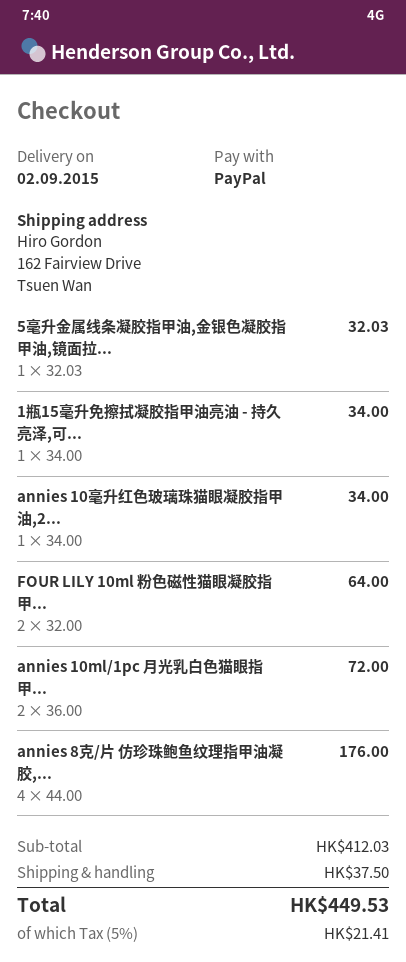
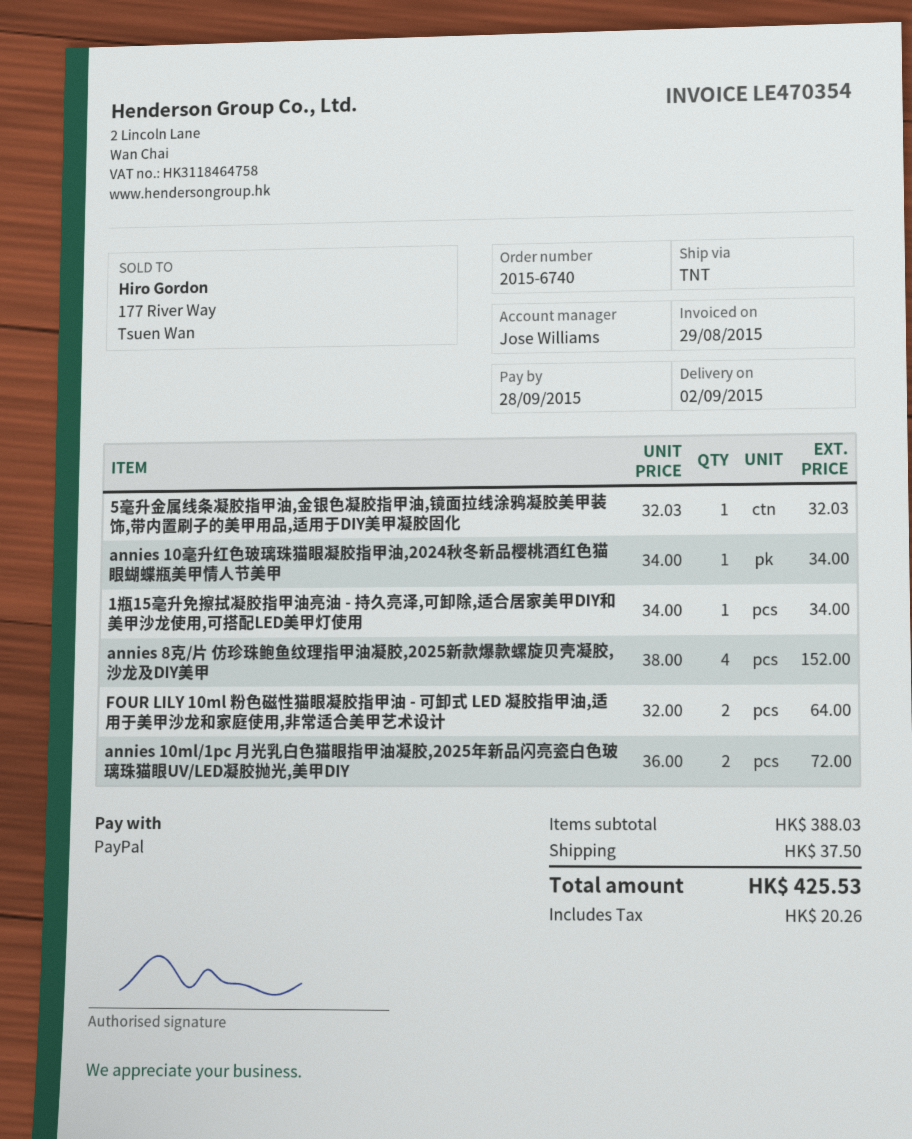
annies 8克/片 仿珍珠鲍鱼纹理指甲油凝胶,...: 4 x 44.00 = 176.00 -> 4 x 38.00 = 152.00
subtotal: 412.03 -> 388.03
tax: 21.41 -> 20.26
total: 449.53 -> 425.53

